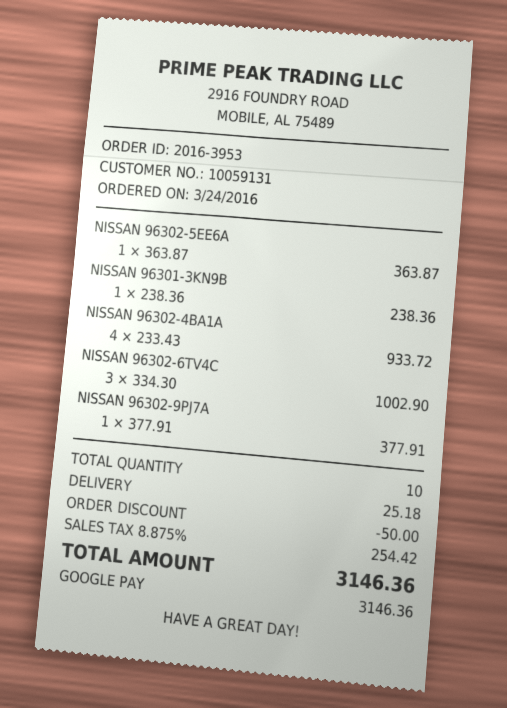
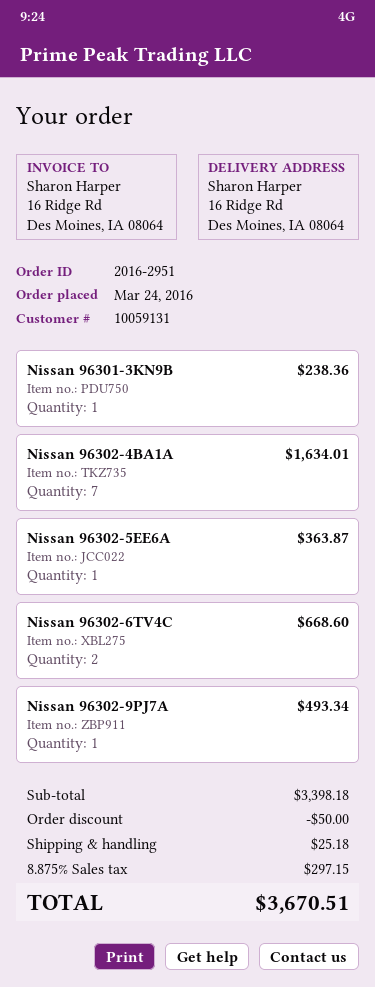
order number: 2016-3953 -> 2016-2951
NISSAN 96302-4BA1A: 4 for 933.72 -> 7 for 1634.01
NISSAN 96302-6TV4C: 3 for 1002.90 -> 2 for 668.60
NISSAN 96302-9PJ7A: 1 for 377.91 -> 1 for 493.34
tax: 8.875% = 254.42 -> 8.875% = 297.15
total: 3146.36 -> 3670.51

